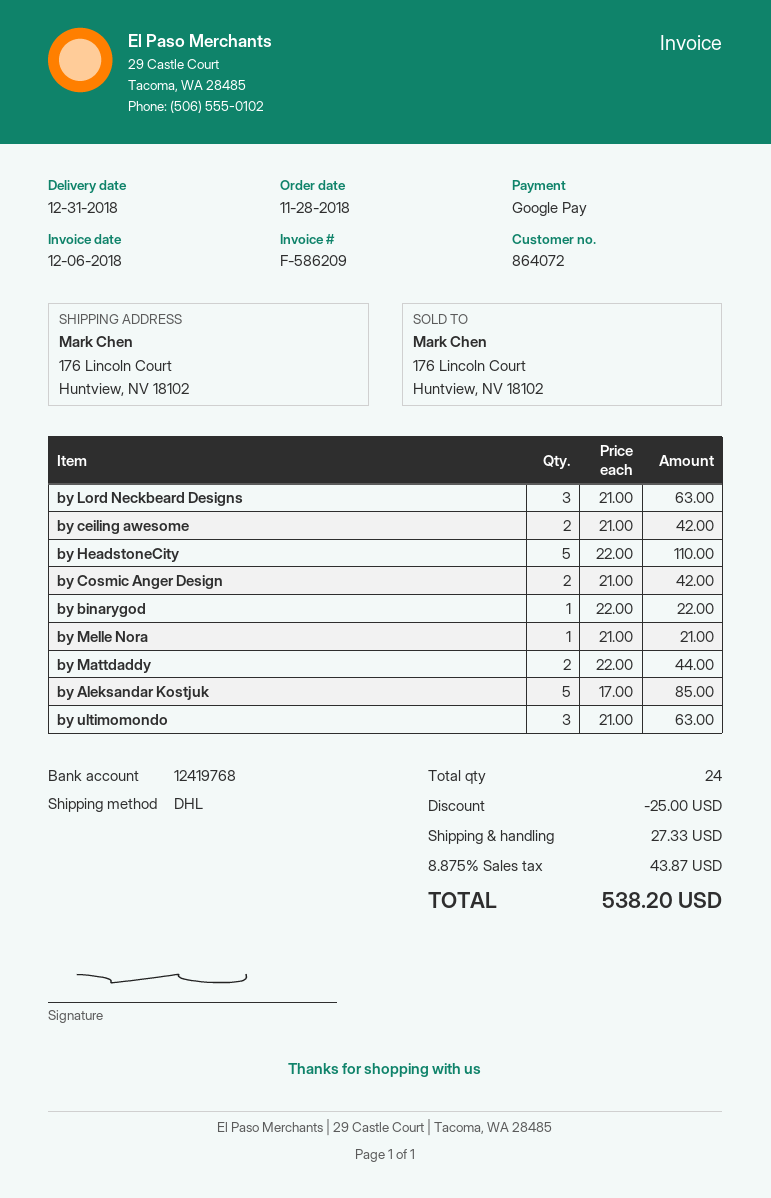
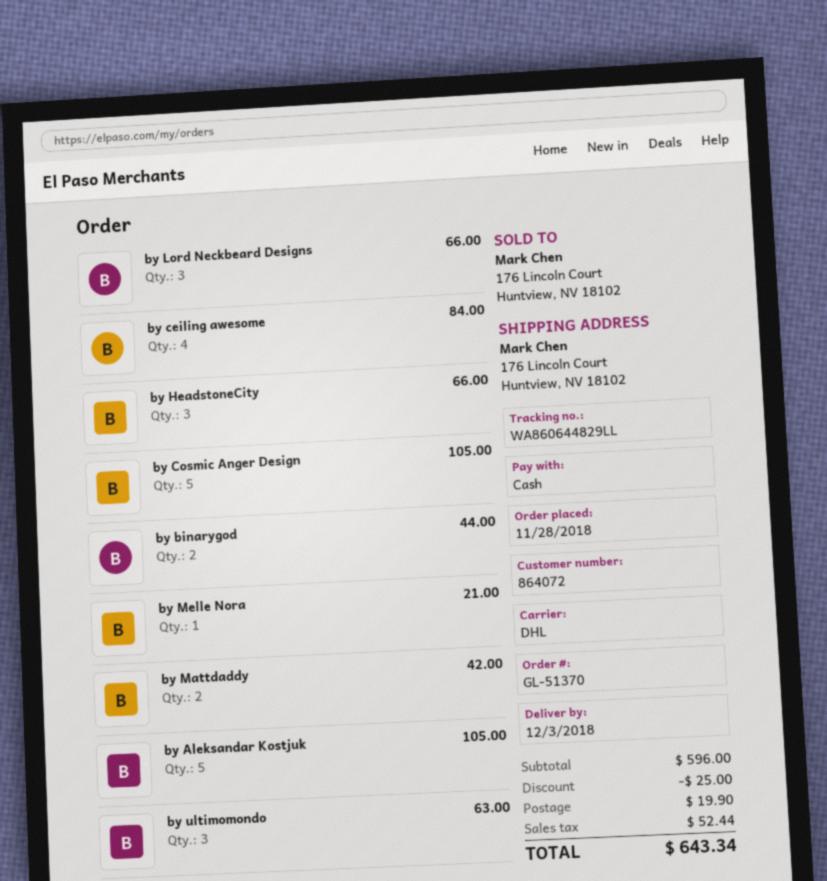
delivery date: 2018-12-31 -> 2018-12-03
payment method: Google Pay -> cash
by Lord Neckbeard Designs: 3 for 63.00 -> 3 for 66.00
by ceiling awesome: 2 for 42.00 -> 4 for 84.00
by HeadstoneCity: 5 for 110.00 -> 3 for 66.00
by Cosmic Anger Design: 2 for 42.00 -> 5 for 105.00
by binarygod: 1 for 22.00 -> 2 for 44.00
by Mattdaddy: 2 for 44.00 -> 2 for 42.00
by Aleksandar Kostjuk: 5 for 85.00 -> 5 for 105.00
shipping: 27.33 -> 19.90
tax: 43.87 -> 52.44
total: 538.20 -> 643.34

